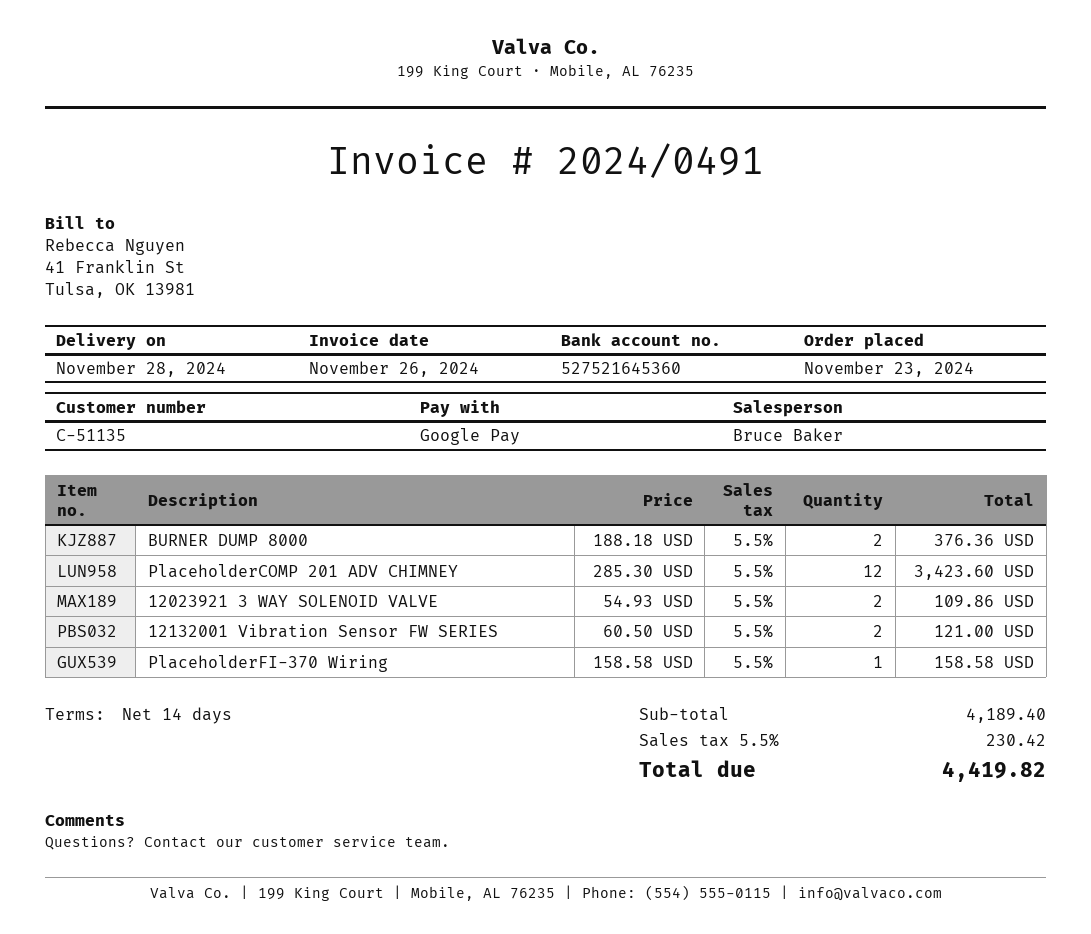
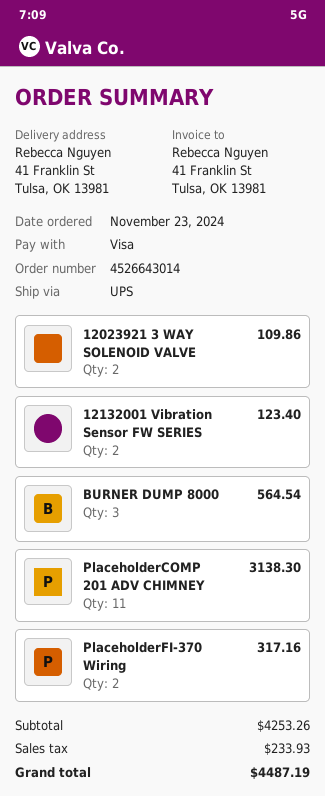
payment method: Google Pay -> Visa
BURNER DUMP 8000: 2 for 376.36 -> 3 for 564.54
PlaceholderCOMP 201 ADV CHIMNEY: 12 for 3423.60 -> 11 for 3138.30
12132001 Vibration Sensor FW SERIES: 2 for 121.00 -> 2 for 123.40
PlaceholderFI-370 Wiring: 1 for 158.58 -> 2 for 317.16
subtotal: 4189.40 -> 4253.26
tax: 230.42 -> 233.93
total: 4419.82 -> 4487.19

